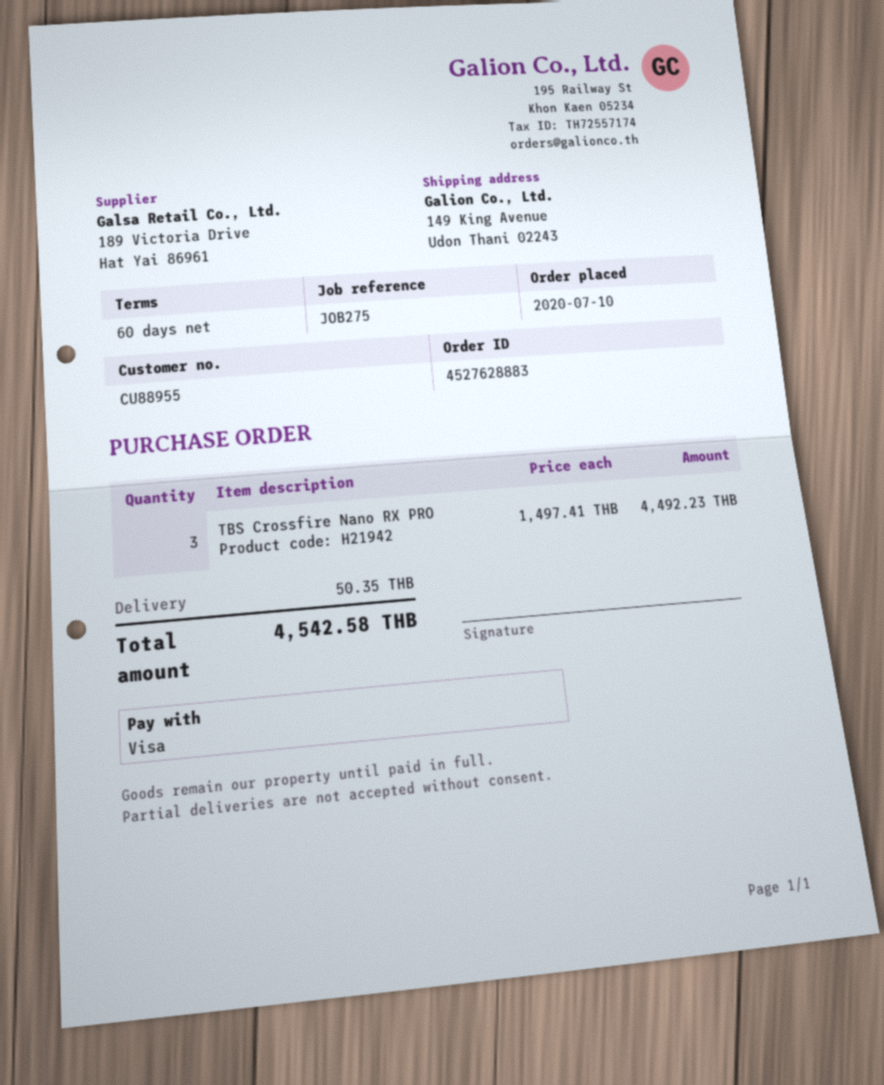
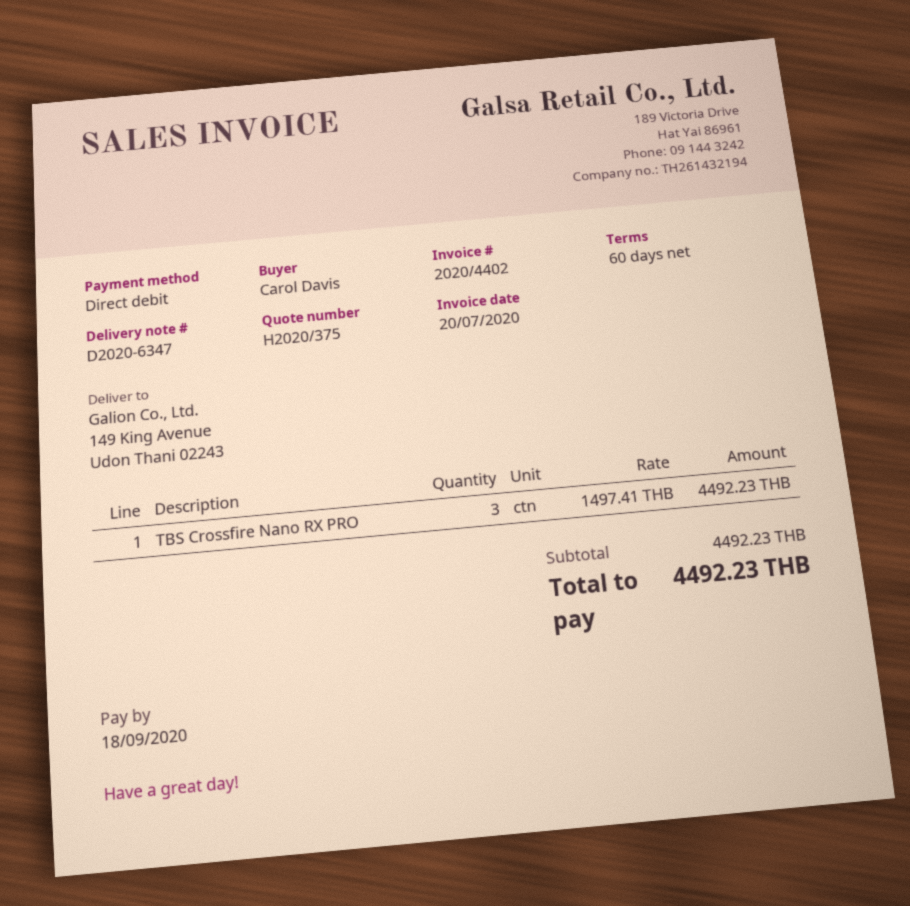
payment method: Visa -> direct debit
shipping: 50.35 -> none
total: 4542.58 -> 4492.23

